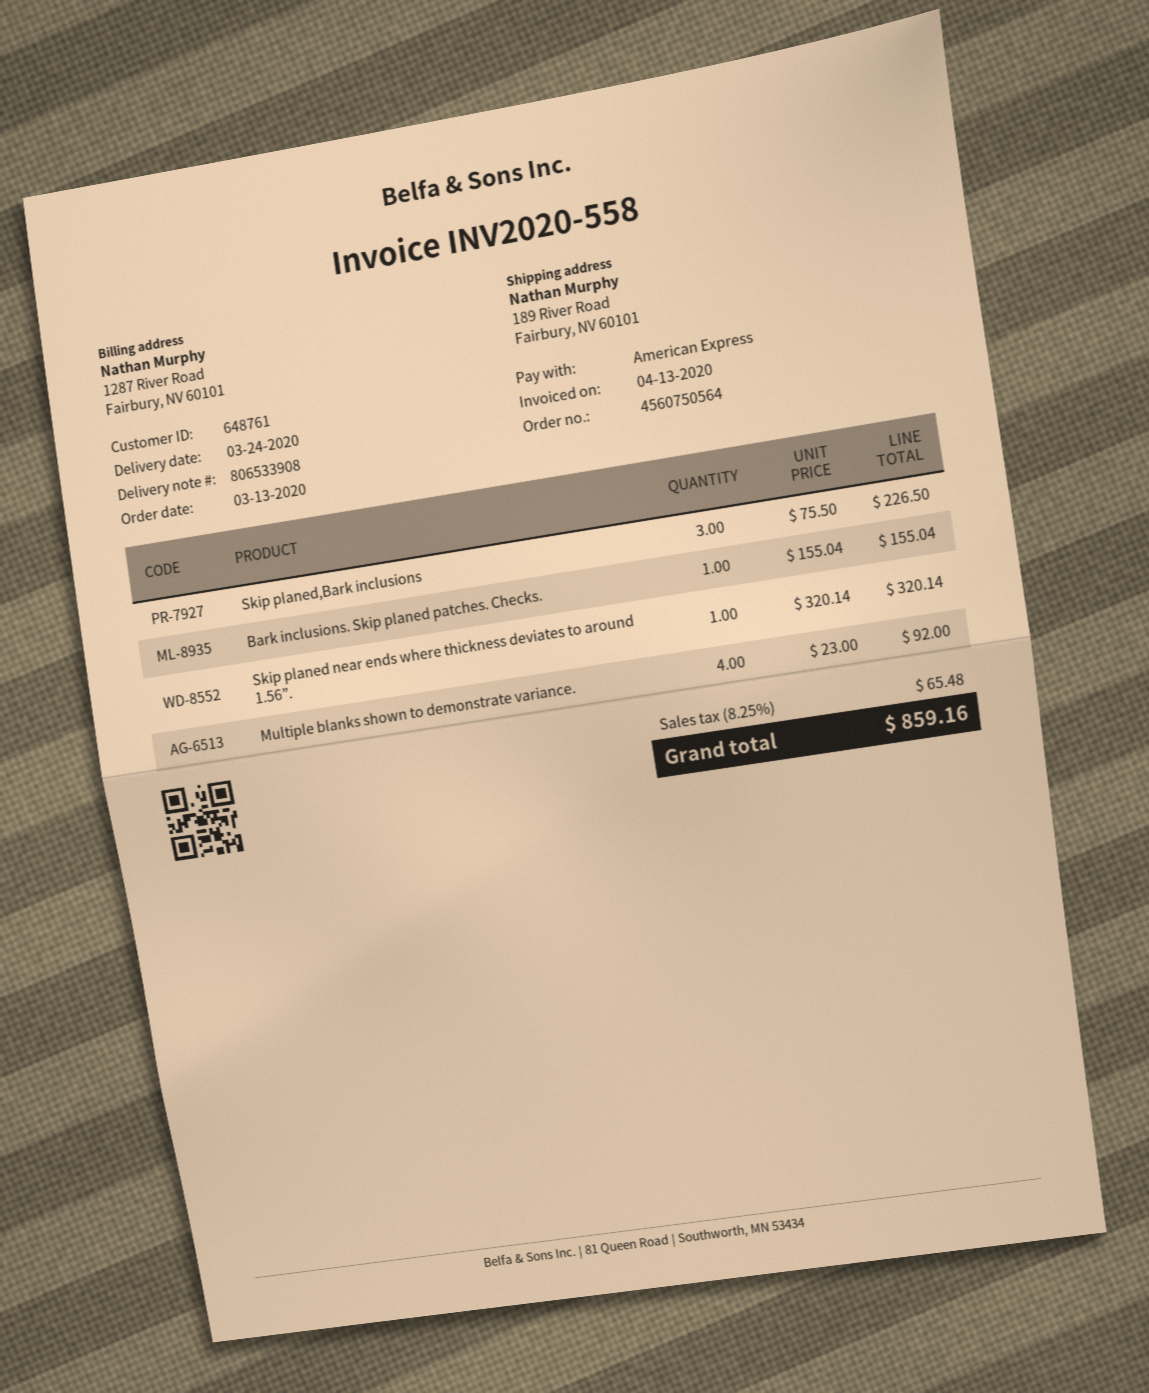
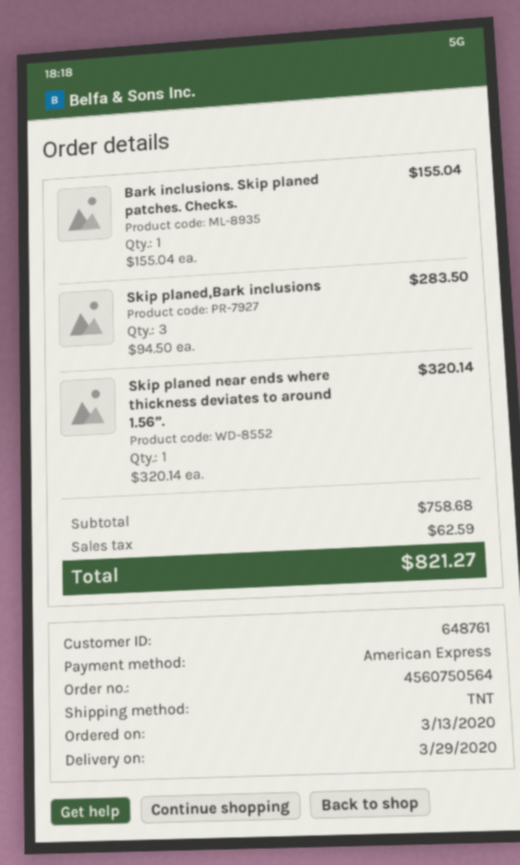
delivery date: 2020-03-24 -> 2020-03-29
Skip planed,Bark inclusions: 3 x 75.50 = 226.50 -> 3 x 94.50 = 283.50
Multiple blanks shown to demonstrate variance.: 4 x 23.00 = 92.00 -> none
tax: 65.48 -> 62.59
total: 859.16 -> 821.27

